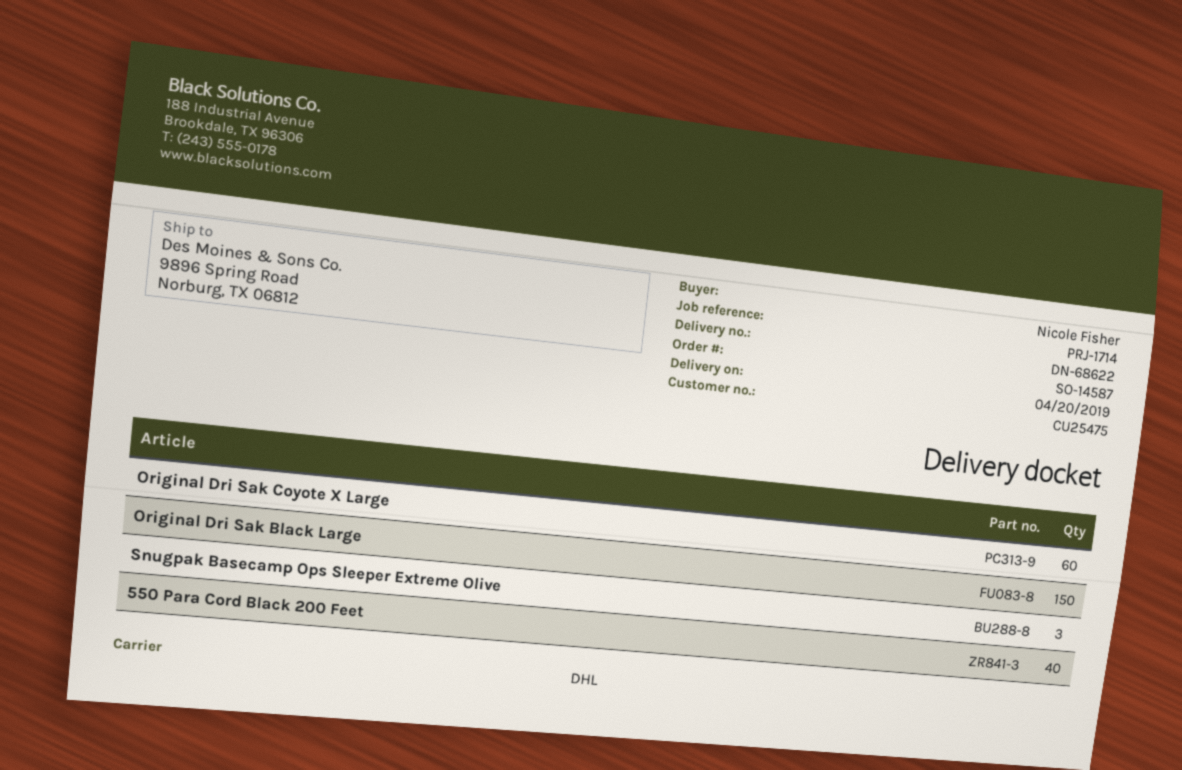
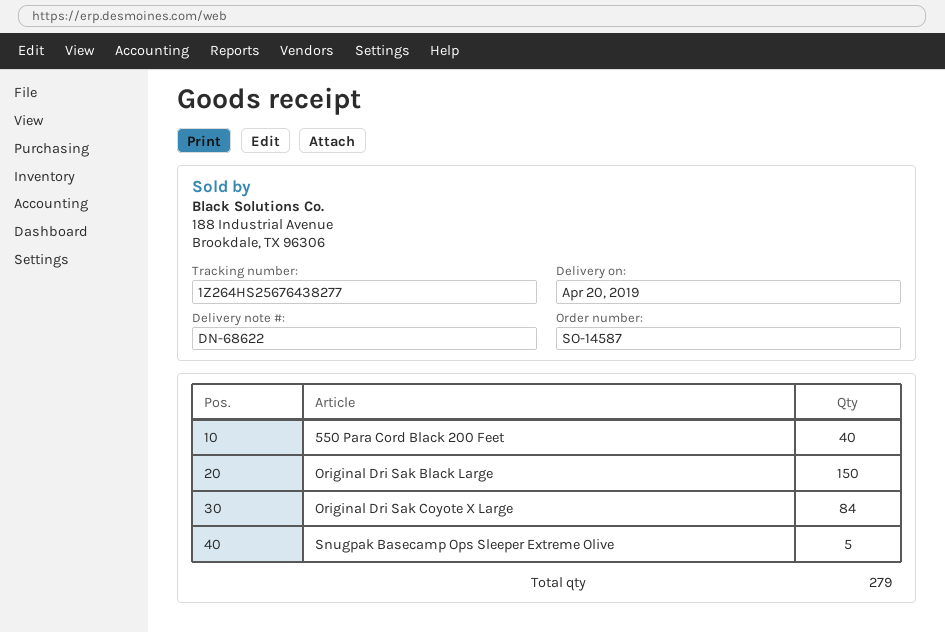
Original Dri Sak Coyote X Large: 60 -> 84
Snugpak Basecamp Ops Sleeper Extreme Olive: 3 -> 5

